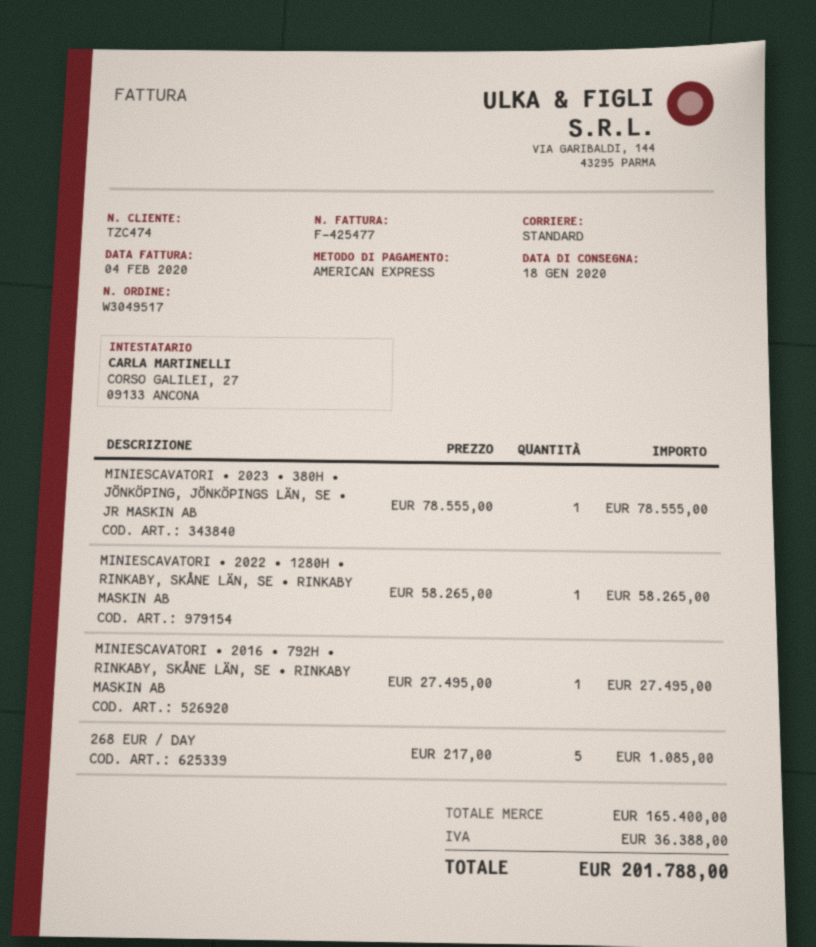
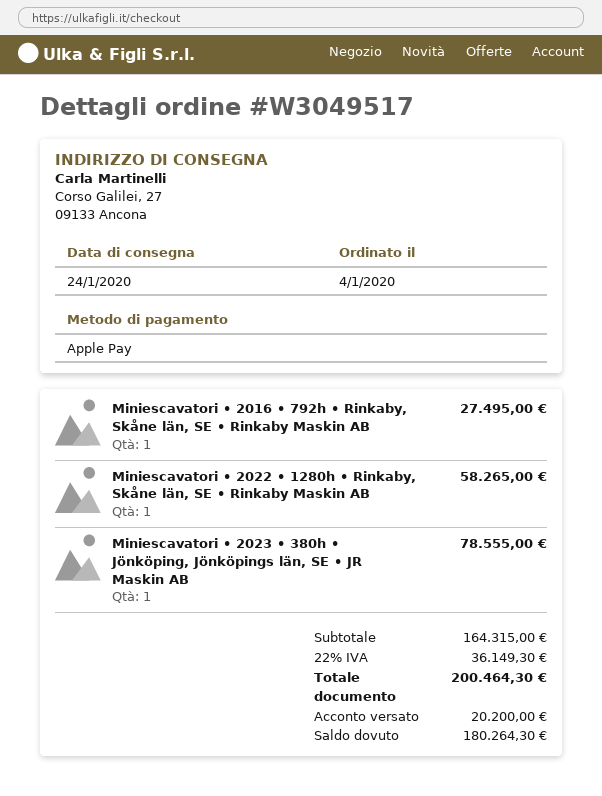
delivery date: 2020-01-18 -> 2020-01-24
payment method: American Express -> Apple Pay
268 EUR / DAY: 5 for 1085.00 -> none
subtotal: 165400.00 -> 164315.00
tax: 36388.00 -> 36149.30
total: 201788.00 -> 200464.30

